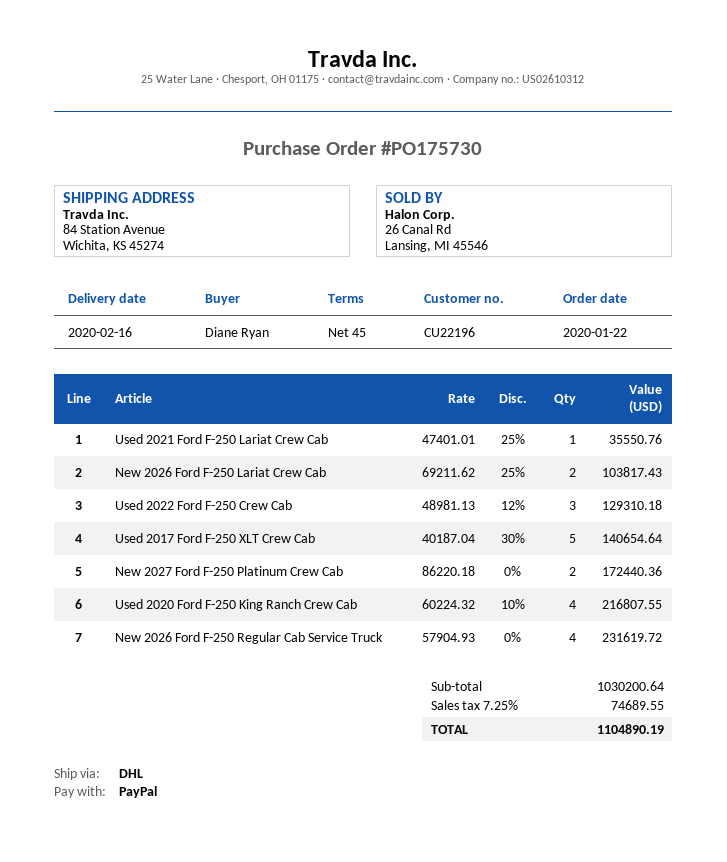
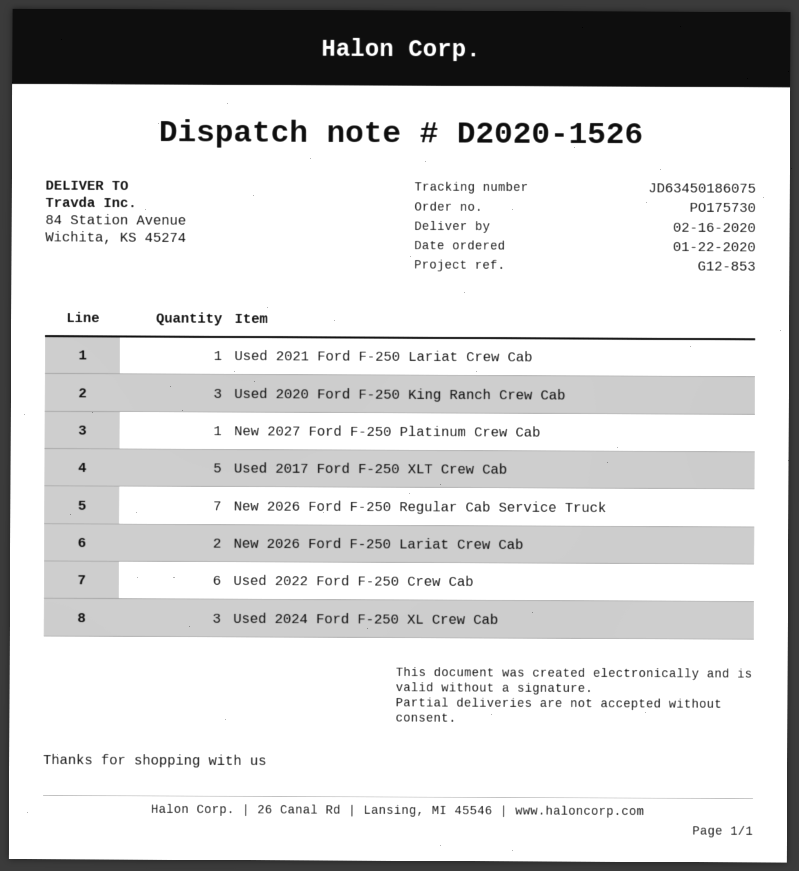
Used 2022 Ford F-250 Crew Cab: 3 -> 6
New 2027 Ford F-250 Platinum Crew Cab: 2 -> 1
Used 2020 Ford F-250 King Ranch Crew Cab: 4 -> 3
New 2026 Ford F-250 Regular Cab Service Truck: 4 -> 7
Used 2024 Ford F-250 XL Crew Cab: none -> 3

